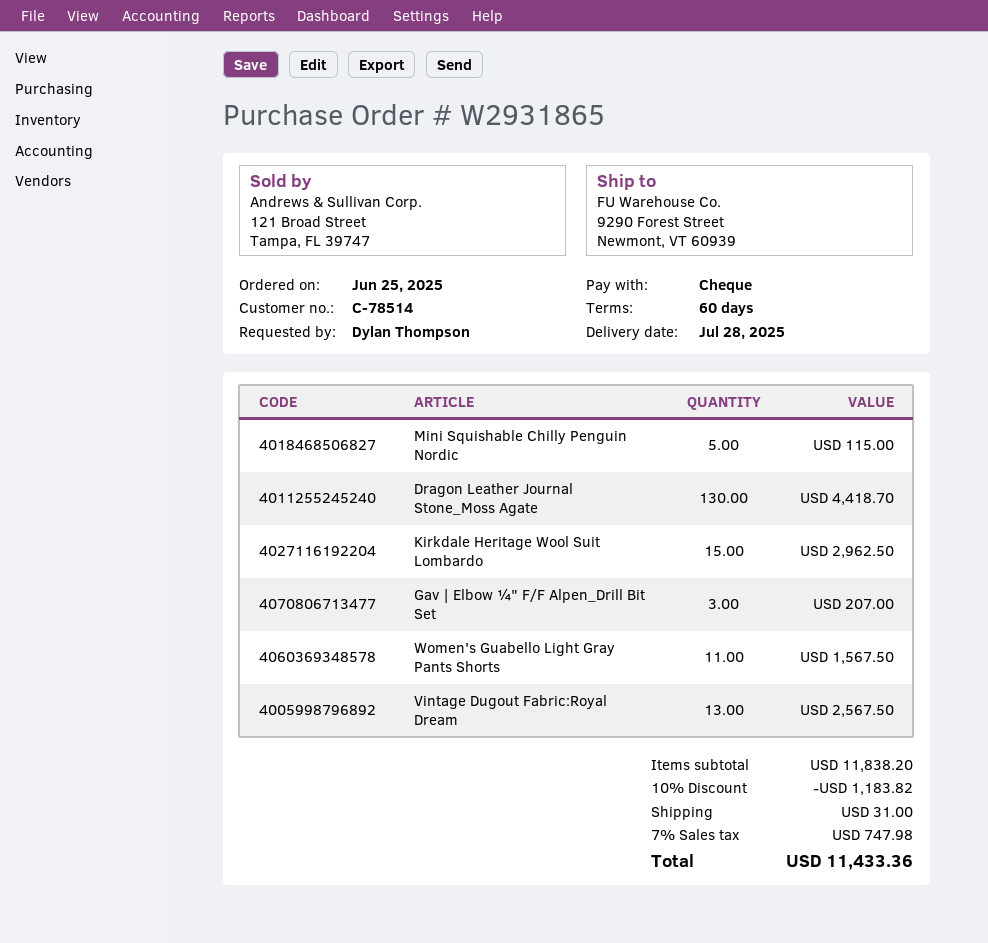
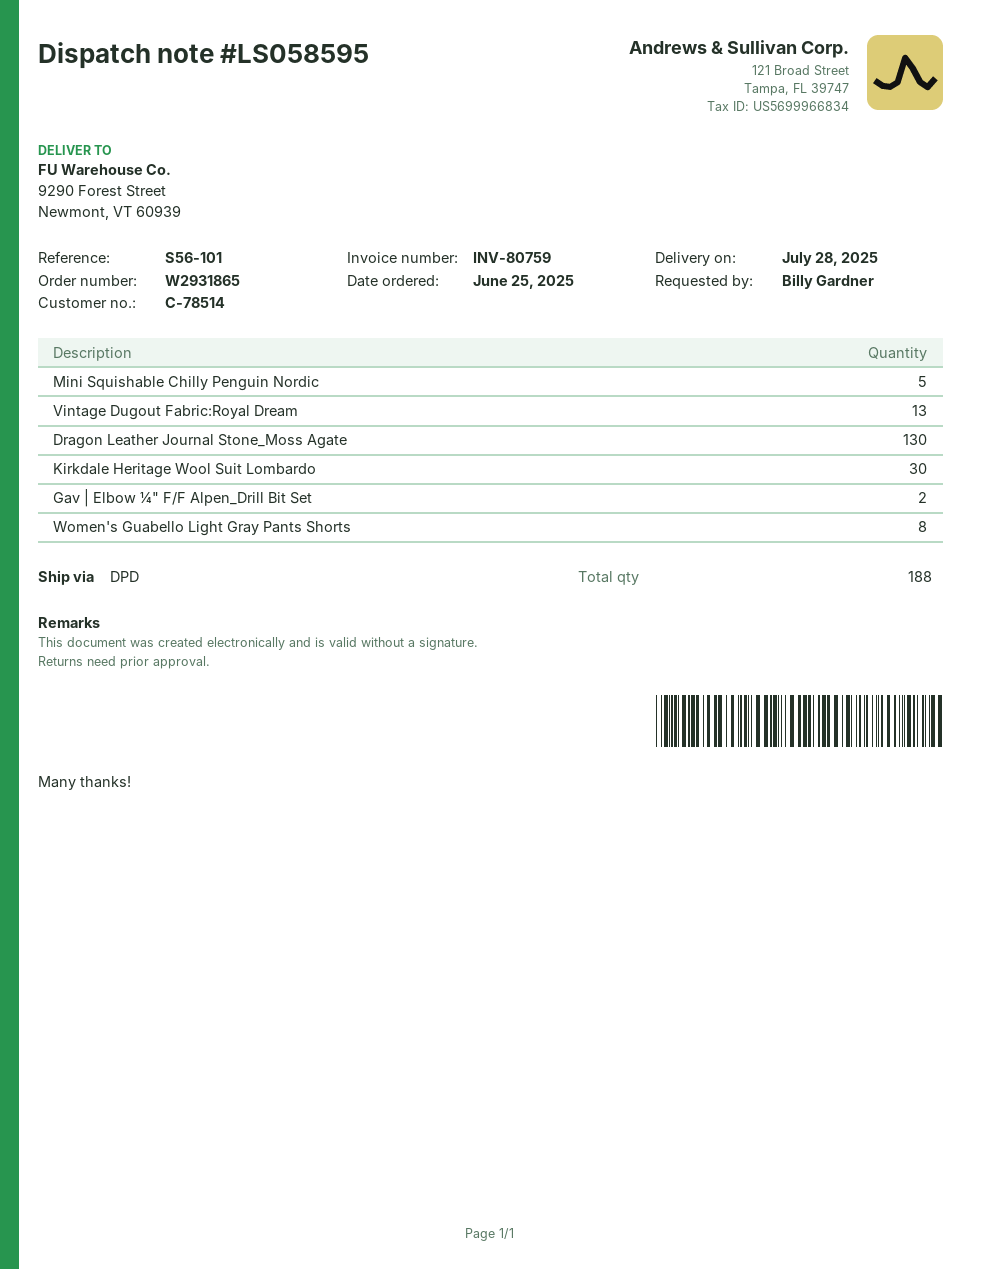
ordered by: Dylan Thompson -> Billy Gardner
Kirkdale Heritage Wool Suit Lombardo: 15 -> 30
Gav | Elbow ¼" F/F Alpen_Drill Bit Set: 3 -> 2
Women's Guabello Light Gray Pants Shorts: 11 -> 8

